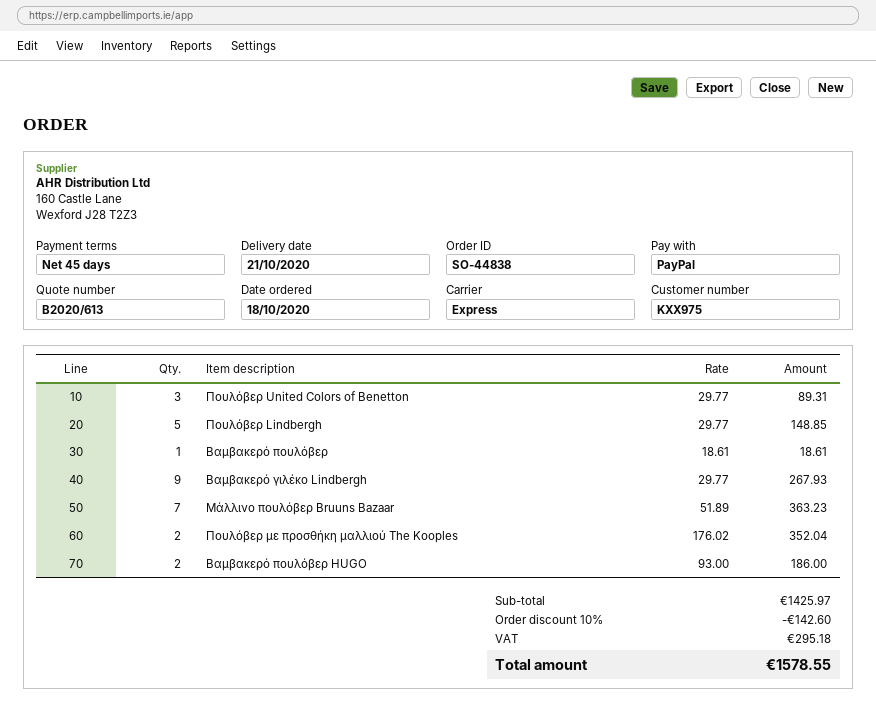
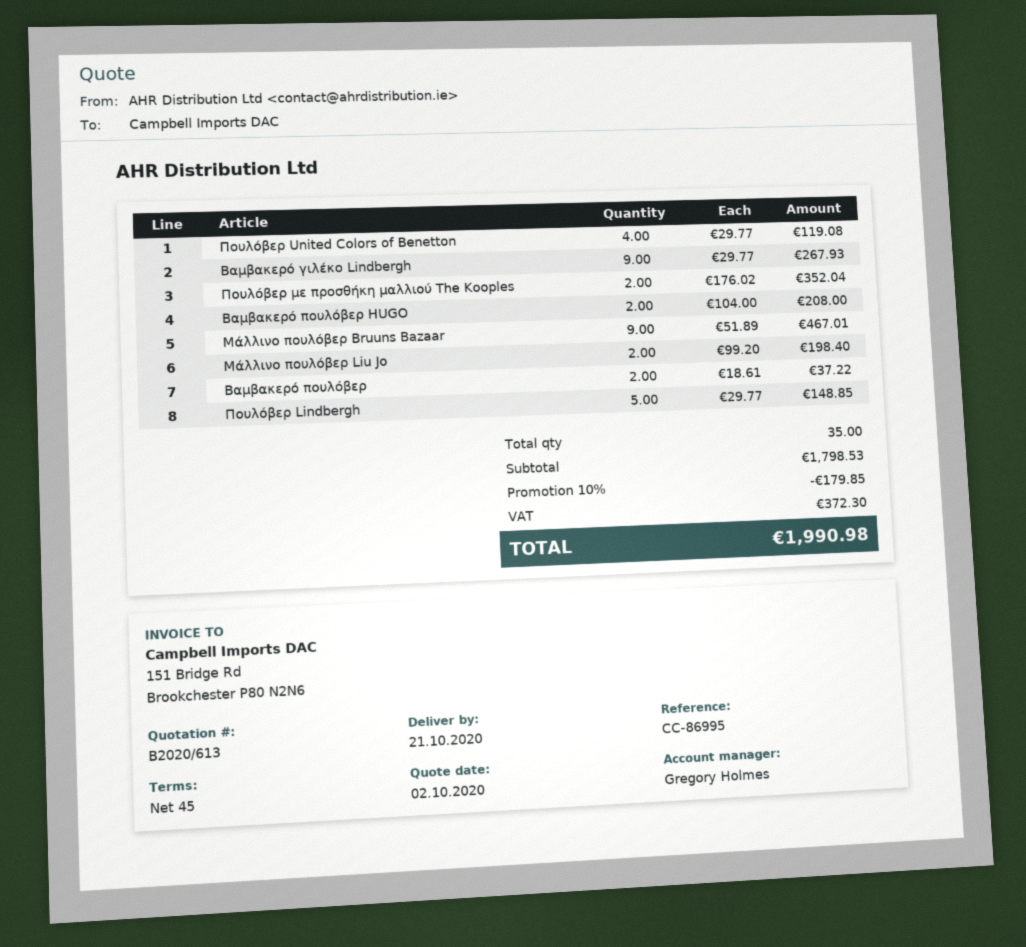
Πουλόβερ United Colors of Benetton: 3 x 29.77 = 89.31 -> 4 x 29.77 = 119.08
Βαμβακερό πουλόβερ: 1 x 18.61 = 18.61 -> 2 x 18.61 = 37.22
Μάλλινο πουλόβερ Bruuns Bazaar: 7 x 51.89 = 363.23 -> 9 x 51.89 = 467.01
Βαμβακερό πουλόβερ HUGO: 2 x 93.00 = 186.00 -> 2 x 104.00 = 208.00
Μάλλινο πουλόβερ Liu Jo: none -> 2 x 99.20 = 198.40
subtotal: 1425.97 -> 1798.53
discount: 10% = 142.60 -> 10% = 179.85
tax: 295.18 -> 372.30
total: 1578.55 -> 1990.98

